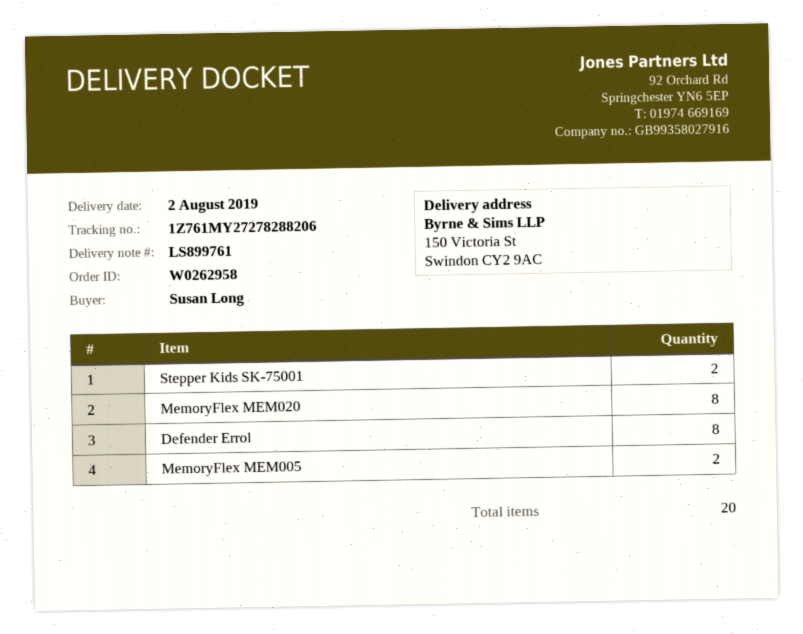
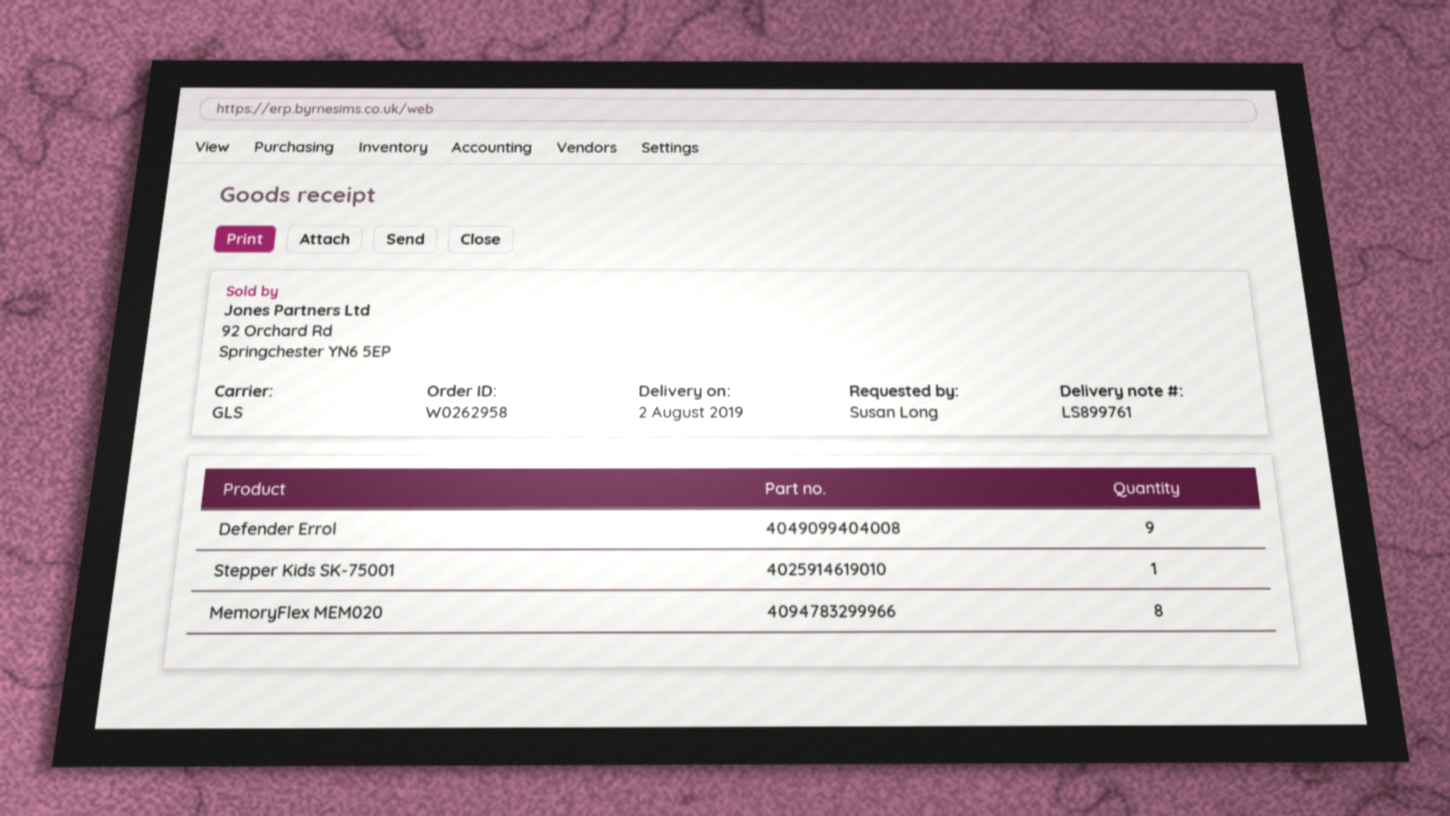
Stepper Kids SK-75001: 2 -> 1
Defender Errol: 8 -> 9
MemoryFlex MEM005: 2 -> none

